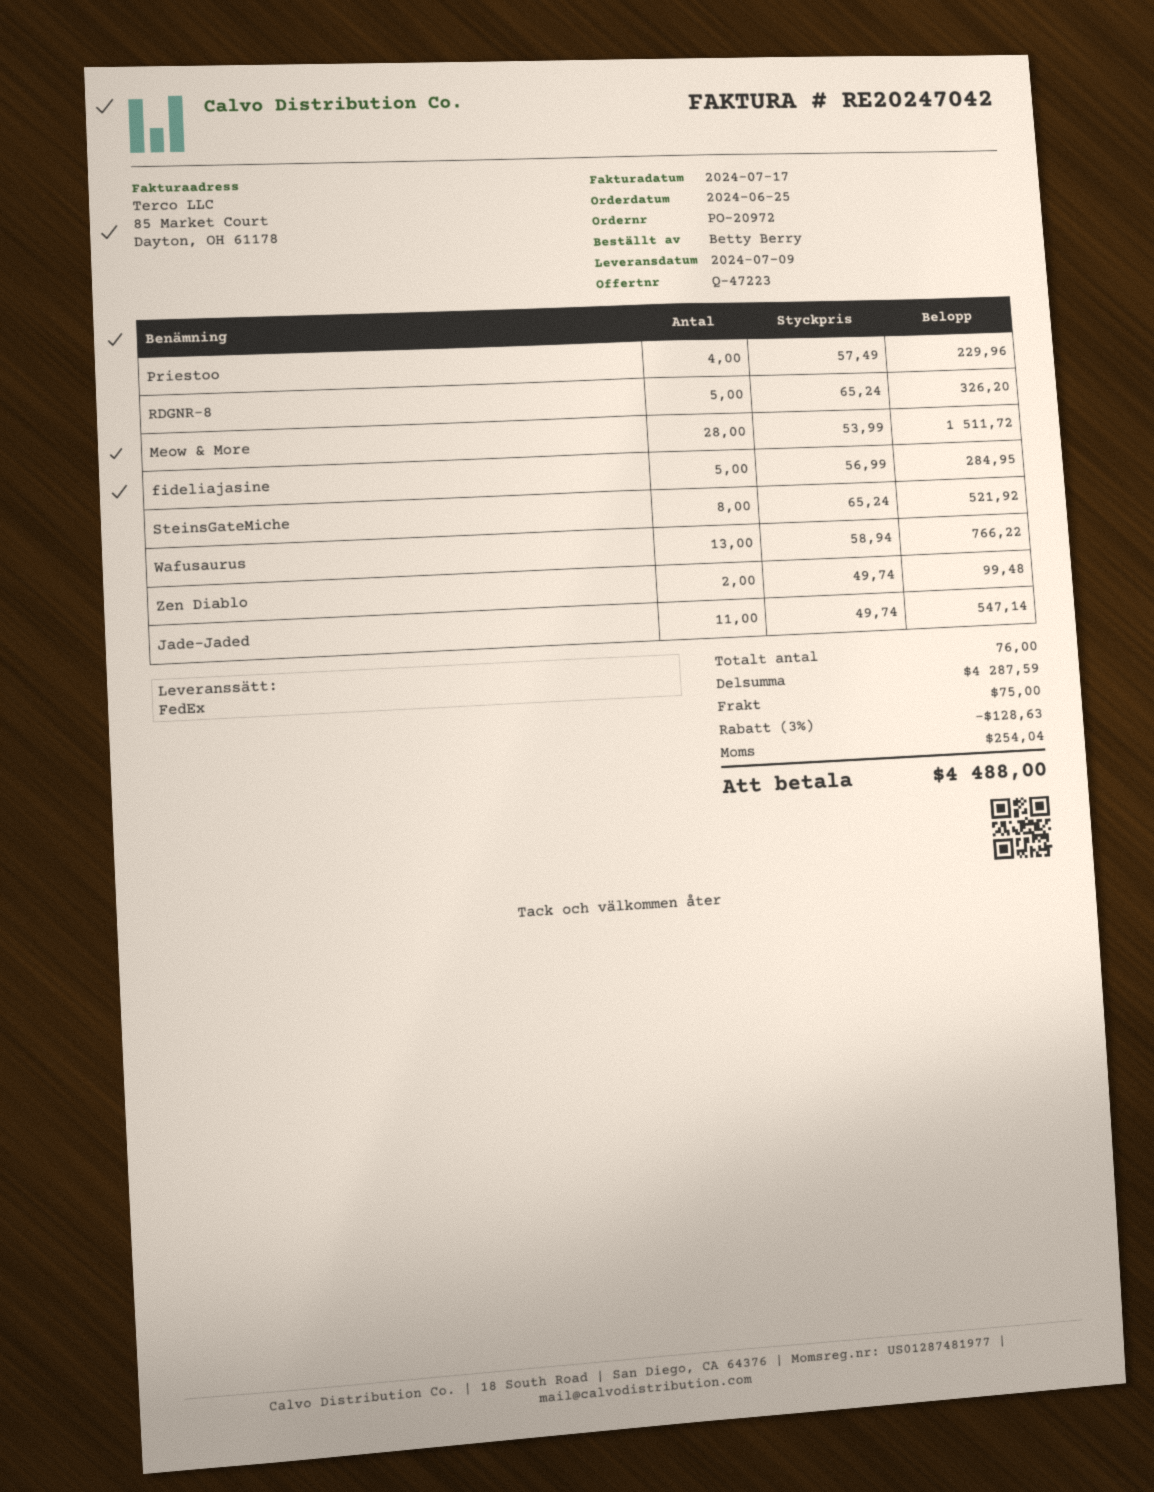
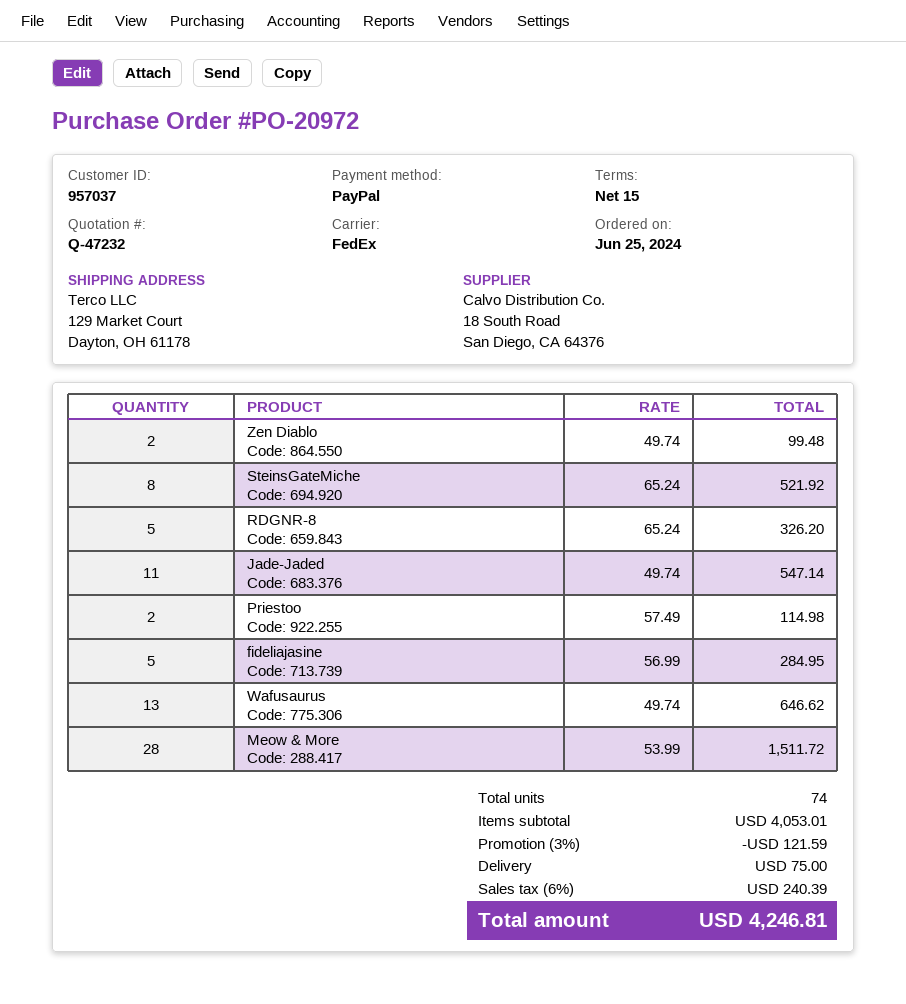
quote number: Q-47223 -> Q-47232
Priestoo: 4 x 57.49 = 229.96 -> 2 x 57.49 = 114.98
Wafusaurus: 13 x 58.94 = 766.22 -> 13 x 49.74 = 646.62
total quantity: 76 -> 74
subtotal: 4287.59 -> 4053.01
discount: 3% = 128.63 -> 3% = 121.59
tax: 254.04 -> 240.39
total: 4488.00 -> 4246.81

